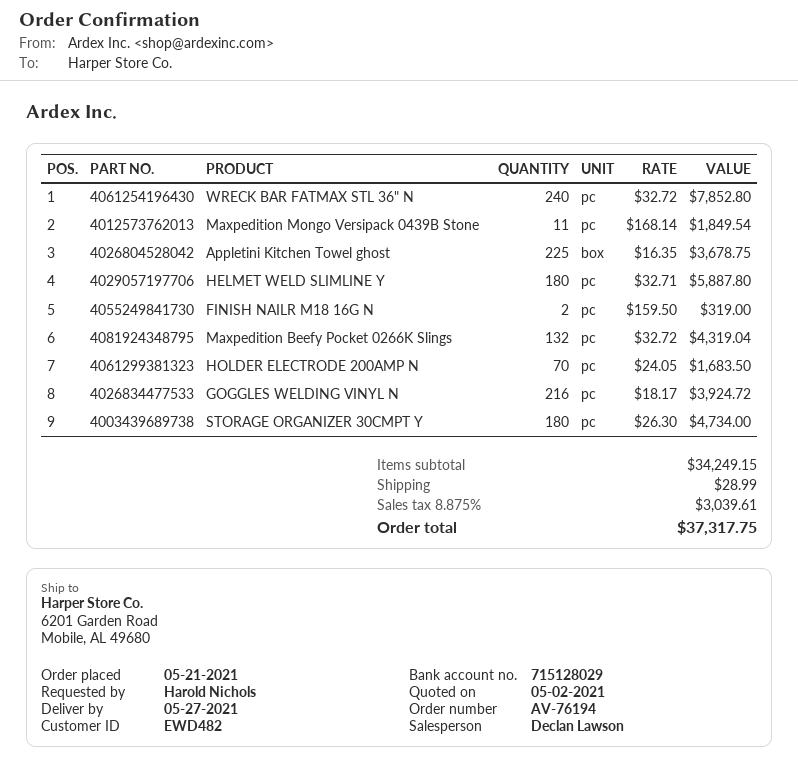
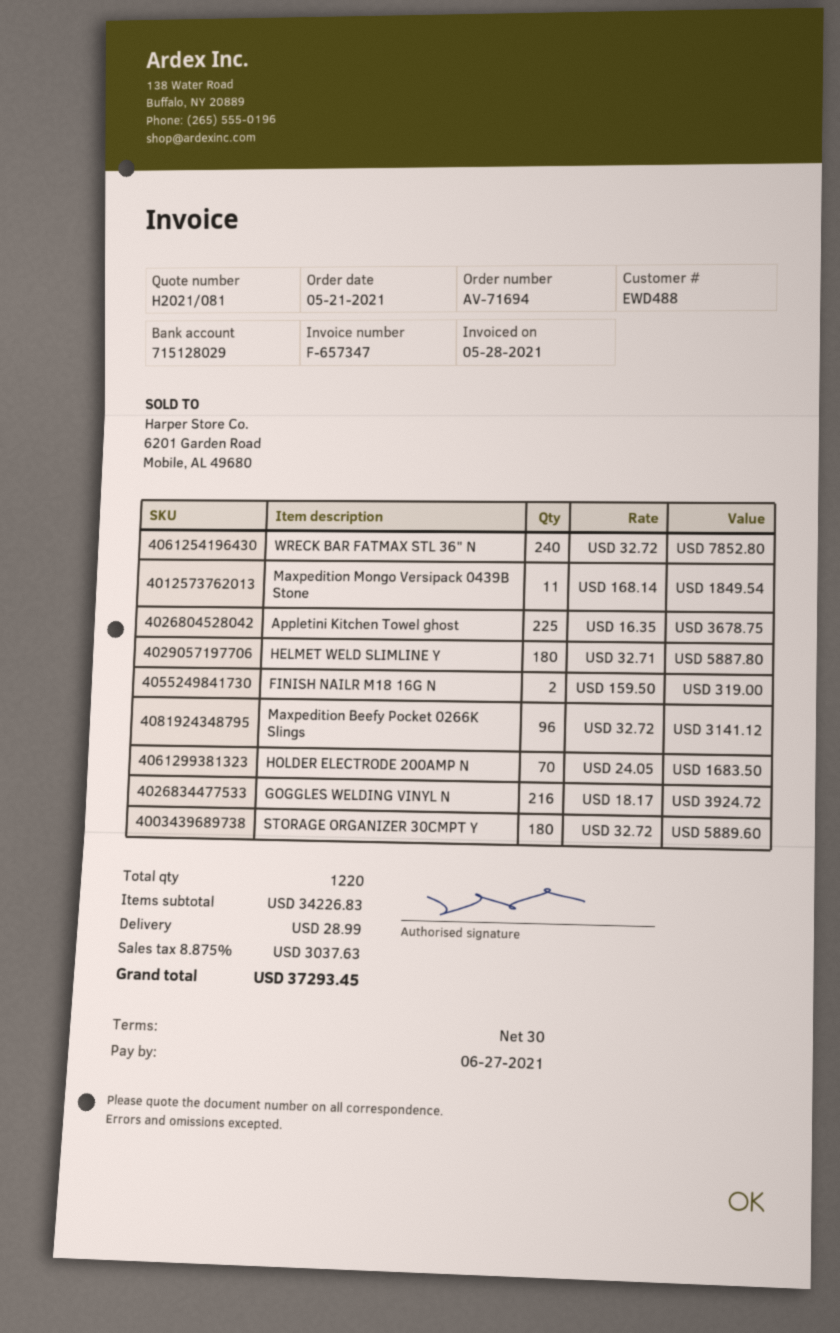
order number: AV-76194 -> AV-71694
customer number: EWD482 -> EWD488
Maxpedition Beefy Pocket 0266K Slings: 132 x 32.72 = 4319.04 -> 96 x 32.72 = 3141.12
STORAGE ORGANIZER 30CMPT Y: 180 x 26.30 = 4734.00 -> 180 x 32.72 = 5889.60
subtotal: 34249.15 -> 34226.83
tax: 8.875% = 3039.61 -> 8.875% = 3037.63
total: 37317.75 -> 37293.45

